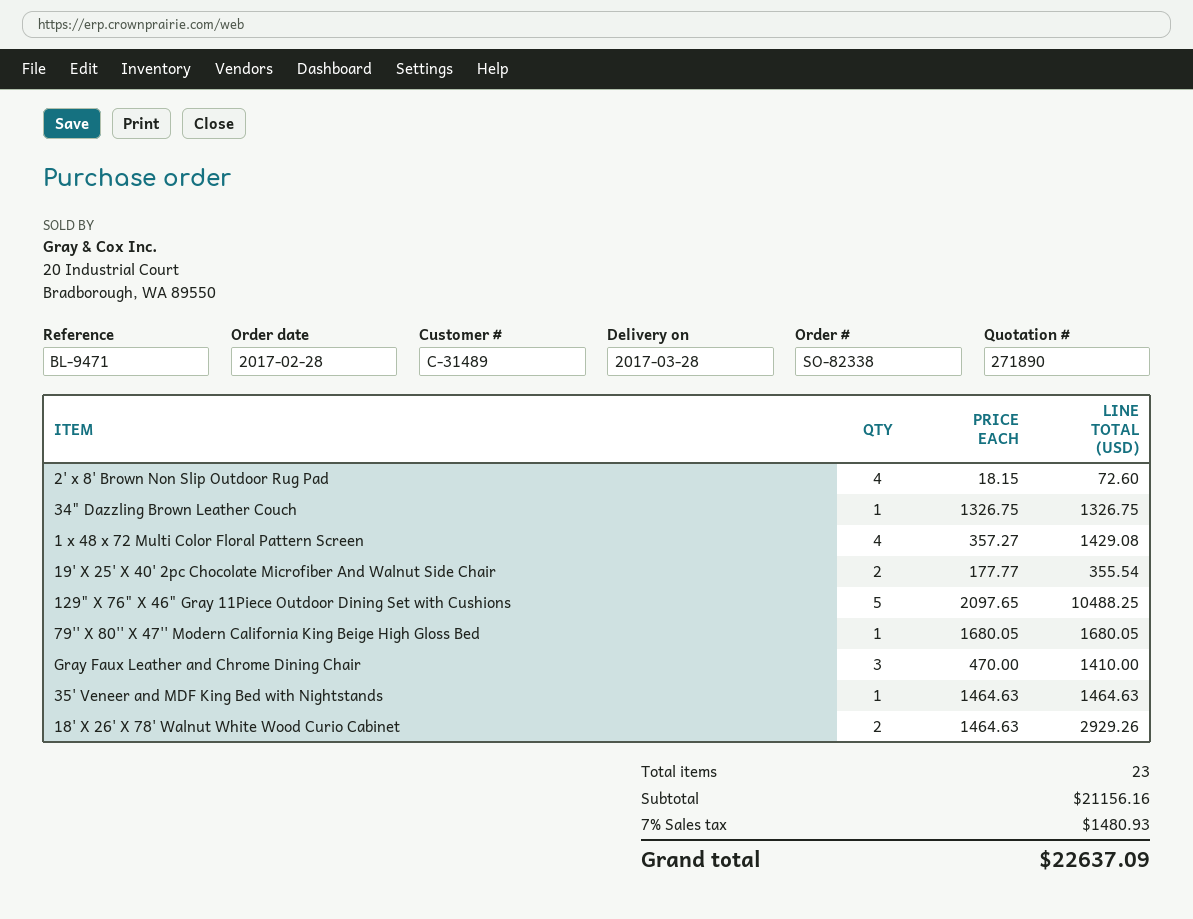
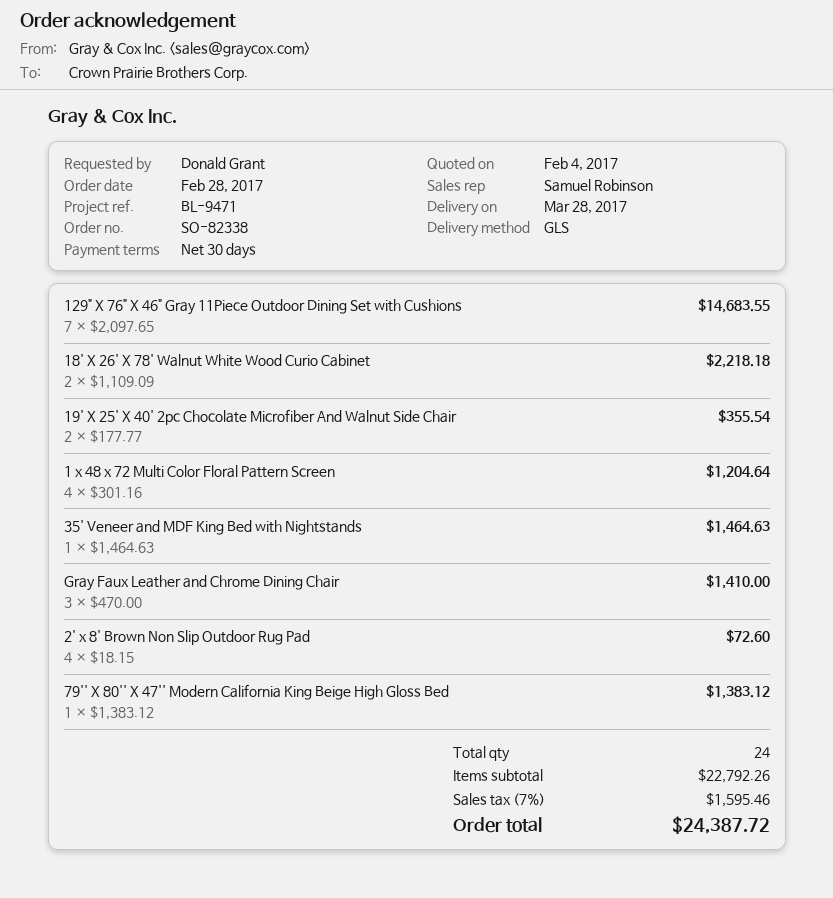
34" Dazzling Brown Leather Couch: 1 x 1326.75 = 1326.75 -> none
1 x 48 x 72 Multi Color Floral Pattern Screen: 4 x 357.27 = 1429.08 -> 4 x 301.16 = 1204.64
129" X 76" X 46" Gray 11Piece Outdoor Dining Set with Cushions: 5 x 2097.65 = 10488.25 -> 7 x 2097.65 = 14683.55
79'' X 80'' X 47'' Modern California King Beige High Gloss Bed: 1 x 1680.05 = 1680.05 -> 1 x 1383.12 = 1383.12
18' X 26' X 78' Walnut White Wood Curio Cabinet: 2 x 1464.63 = 2929.26 -> 2 x 1109.09 = 2218.18
total quantity: 23 -> 24
subtotal: 21156.16 -> 22792.26
tax: 7% = 1480.93 -> 7% = 1595.46
total: 22637.09 -> 24387.72

